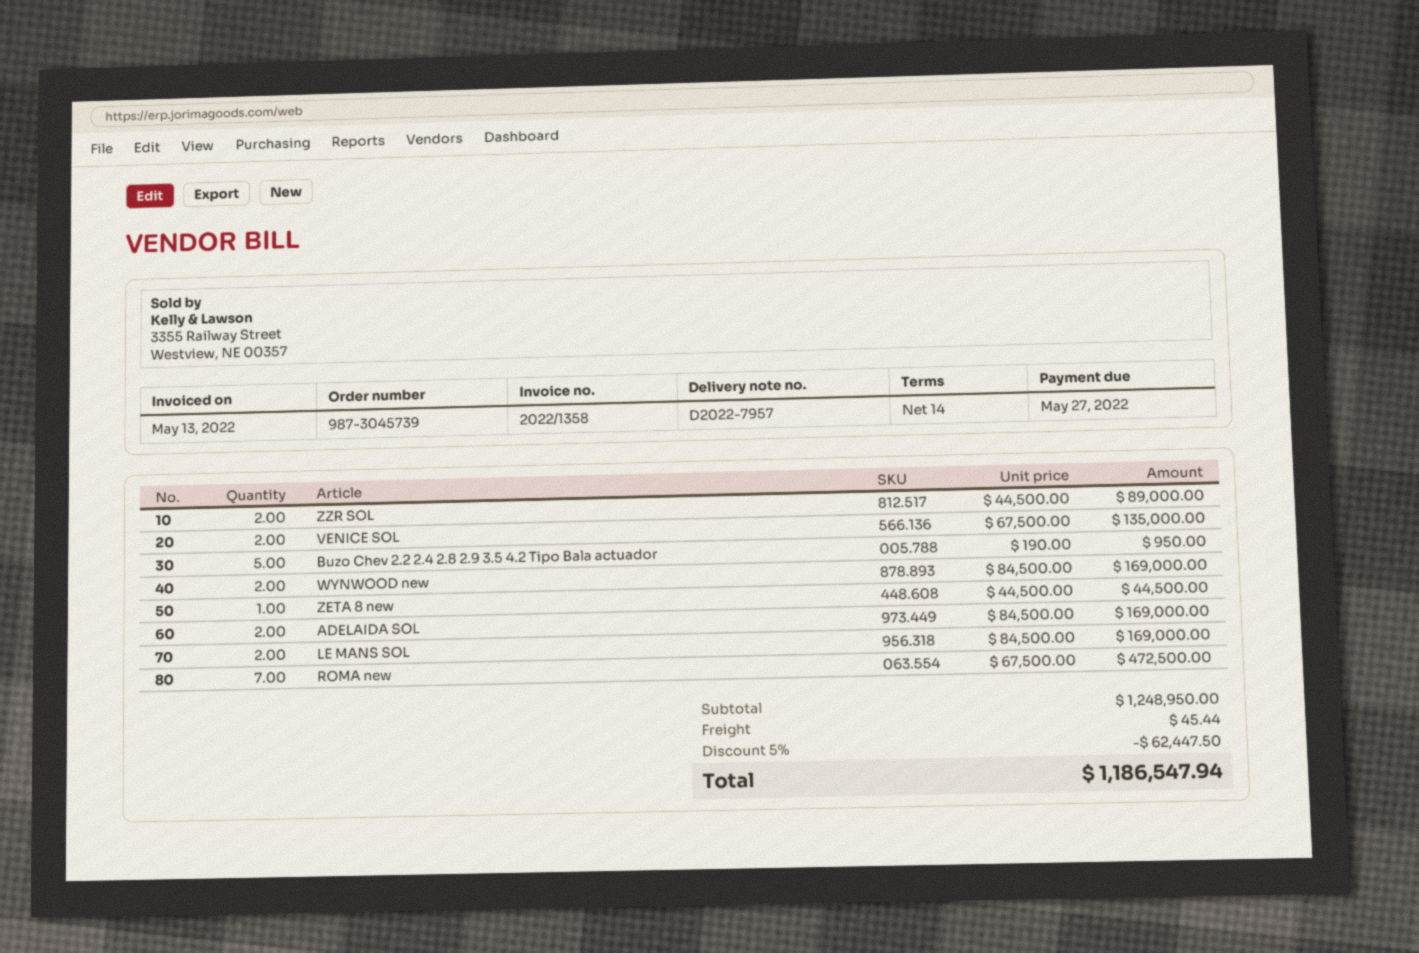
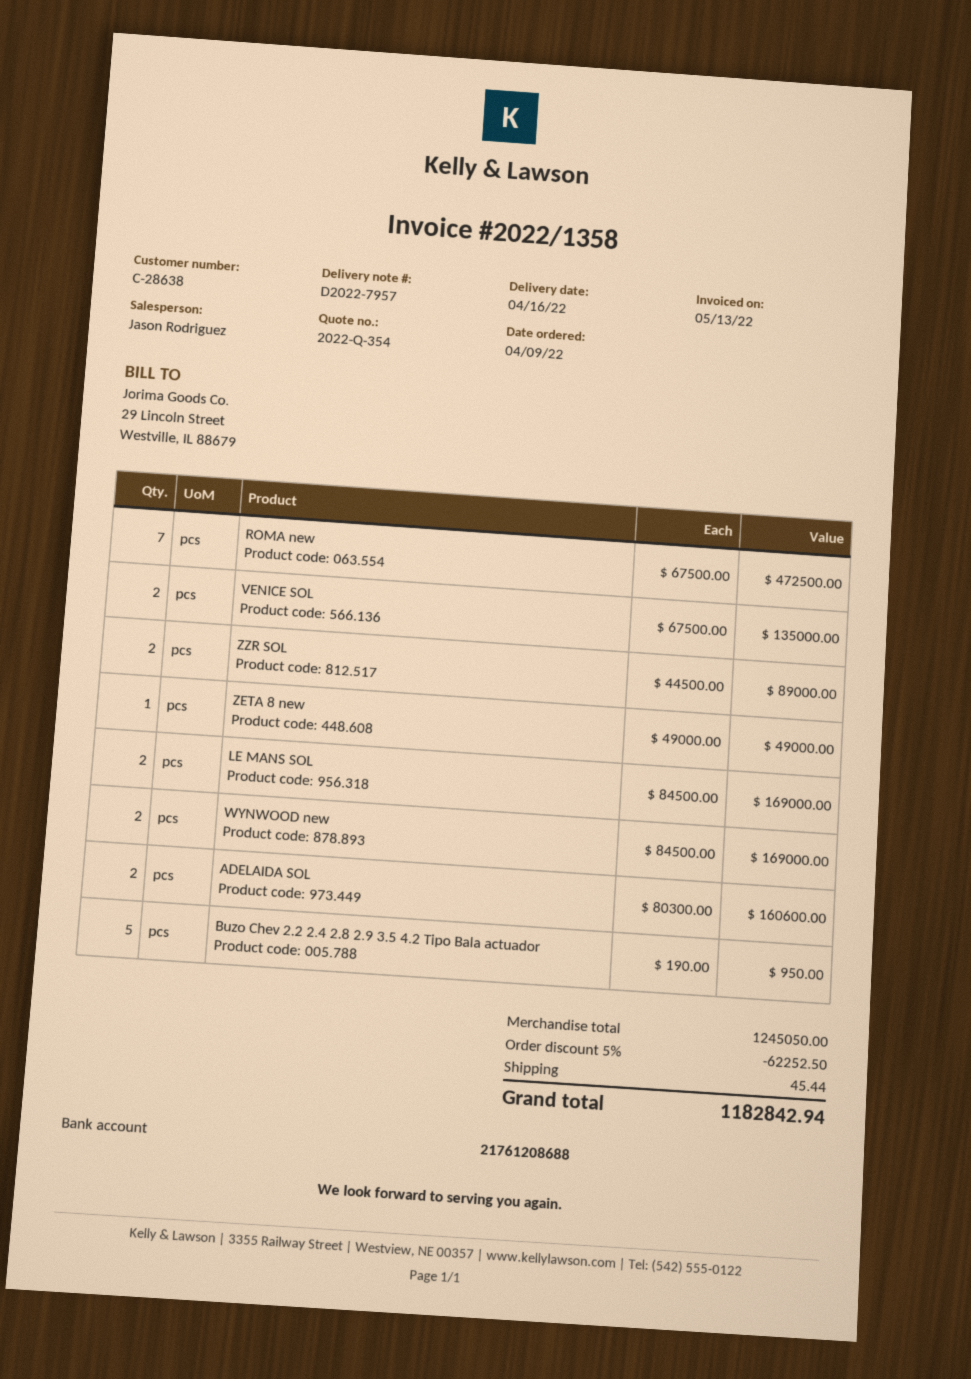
ZETA 8 new: 1 x 44500.00 = 44500.00 -> 1 x 49000.00 = 49000.00
ADELAIDA SOL: 2 x 84500.00 = 169000.00 -> 2 x 80300.00 = 160600.00
subtotal: 1248950.00 -> 1245050.00
discount: 5% = 62447.50 -> 5% = 62252.50
total: 1186547.94 -> 1182842.94

